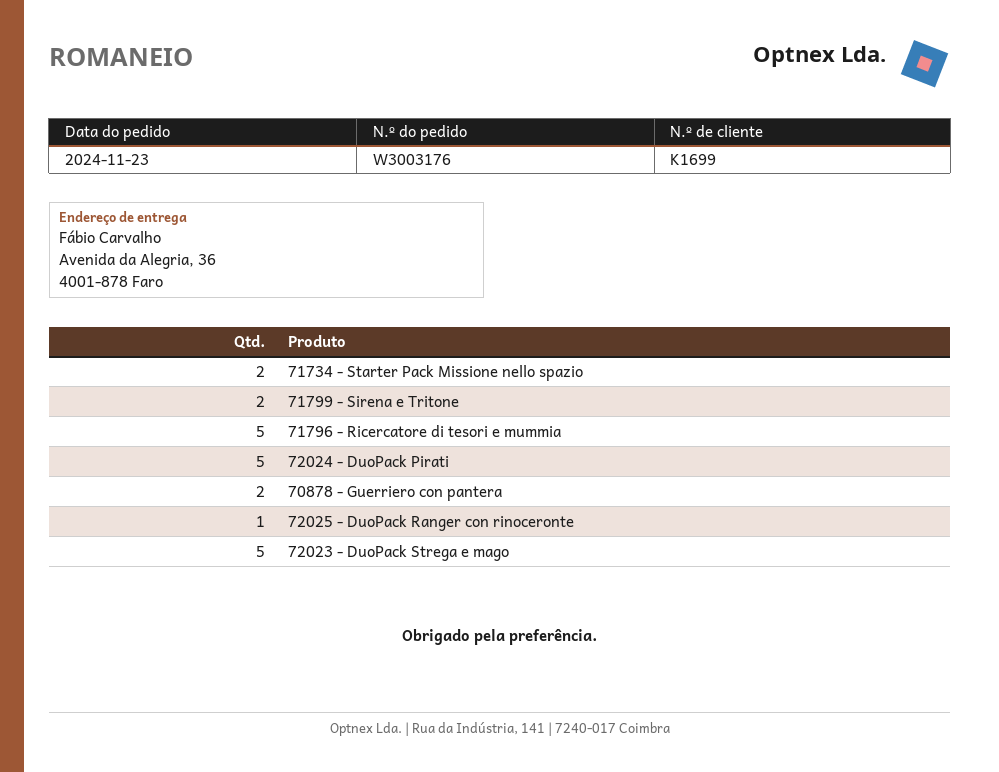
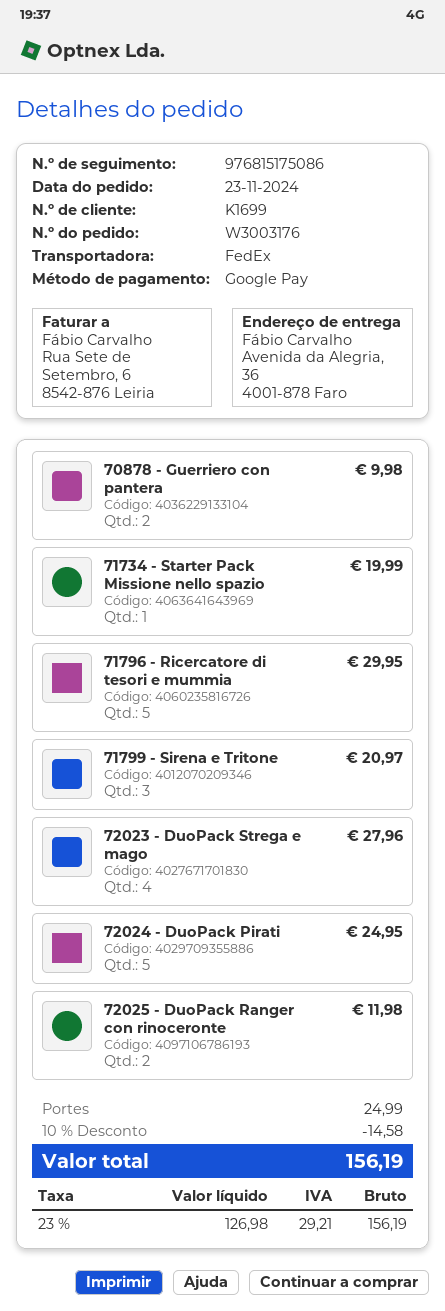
71734 - Starter Pack Missione nello spazio: 2 -> 1
71799 - Sirena e Tritone: 2 -> 3
72025 - DuoPack Ranger con rinoceronte: 1 -> 2
72023 - DuoPack Strega e mago: 5 -> 4

